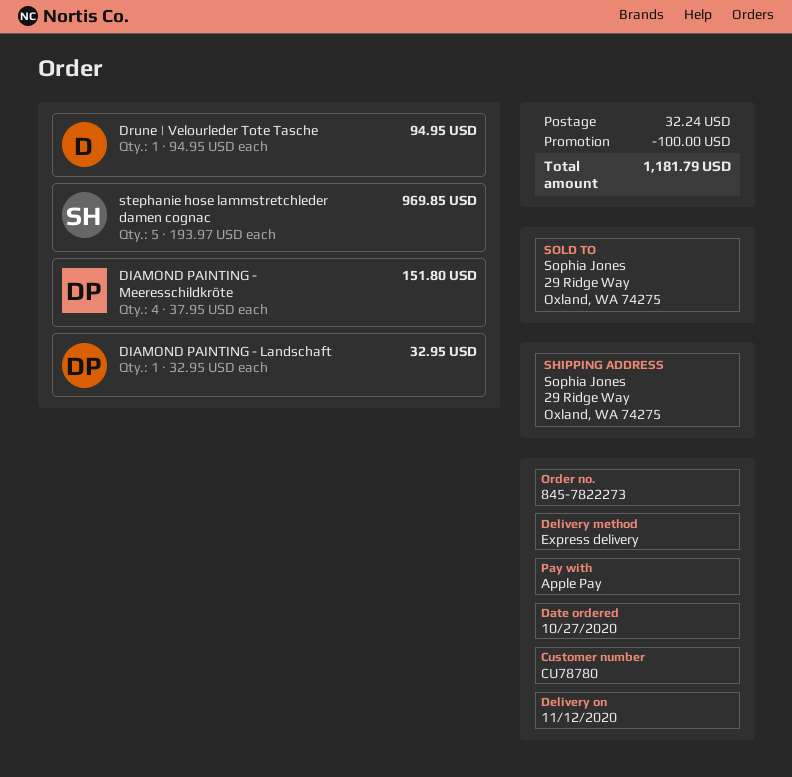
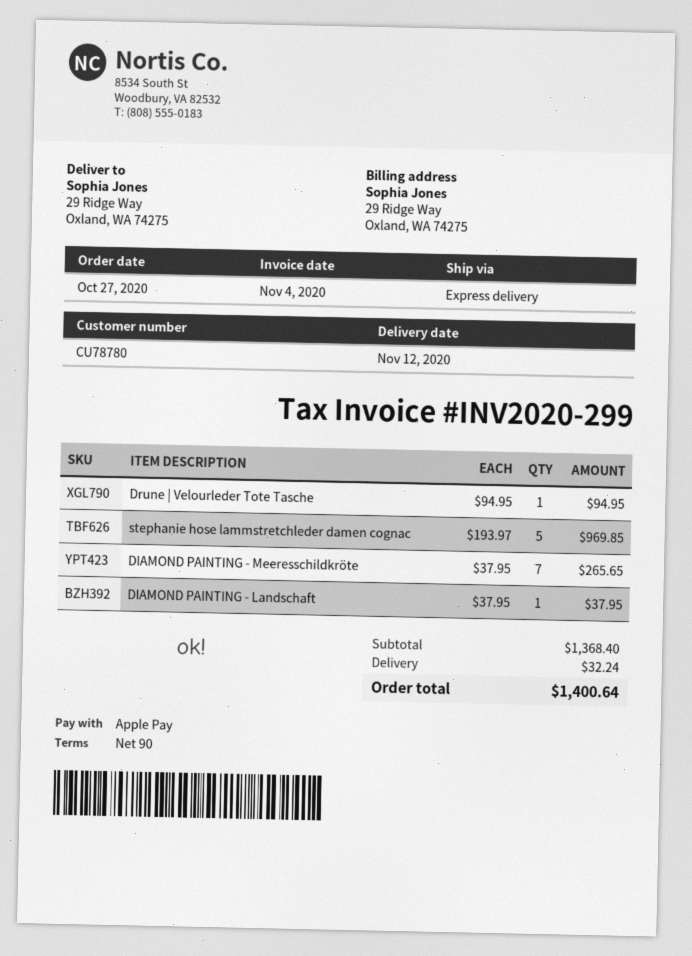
DIAMOND PAINTING - Meeresschildkröte: 4 x 37.95 = 151.80 -> 7 x 37.95 = 265.65
DIAMOND PAINTING - Landschaft: 1 x 32.95 = 32.95 -> 1 x 37.95 = 37.95
discount: 100.00 -> none
total: 1181.79 -> 1400.64

